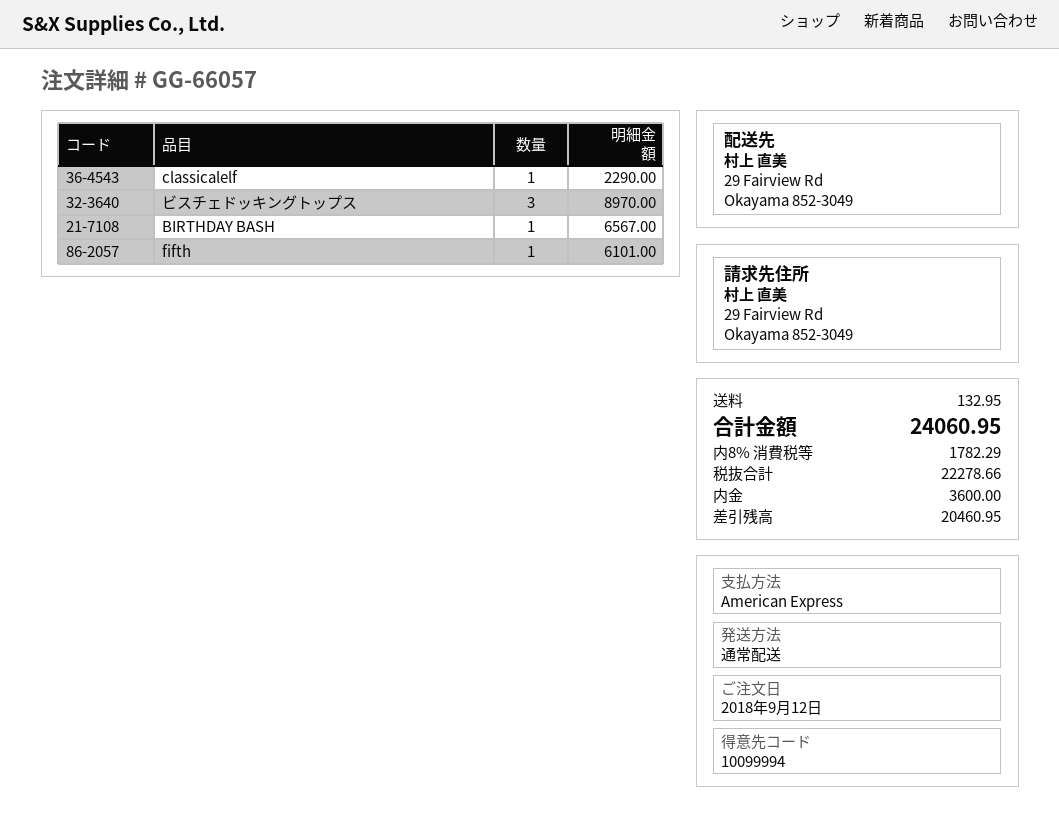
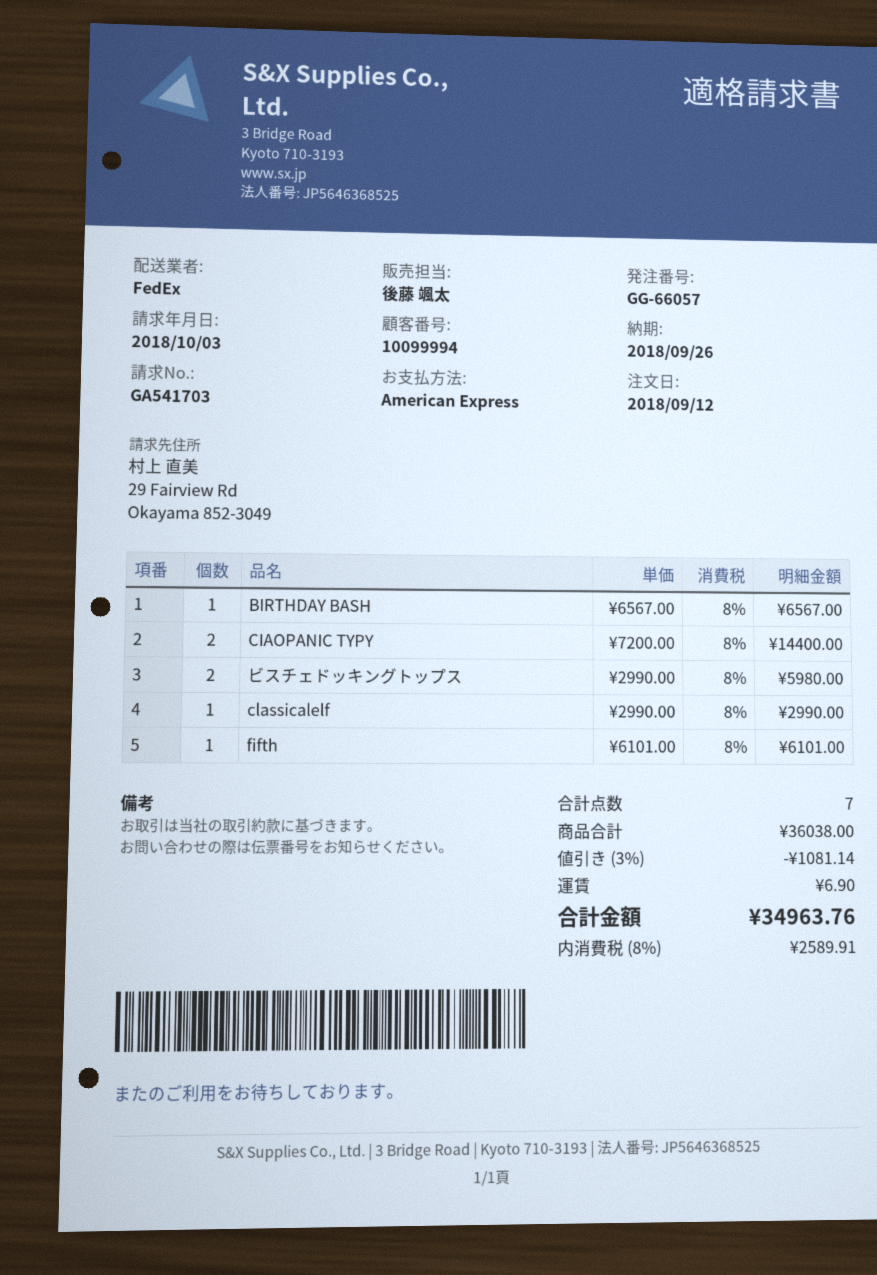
shipping method: standard -> FedEx
classicalelf: 1 for 2290.00 -> 1 for 2990.00
ビスチェドッキングトップス: 3 for 8970.00 -> 2 for 5980.00
CIAOPANIC TYPY: none -> 2 for 14400.00
discount: none -> 3% = 1081.14
shipping: 132.95 -> 6.90
tax: 8% = 1782.29 -> 8% = 2589.91
total: 24060.95 -> 34963.76

